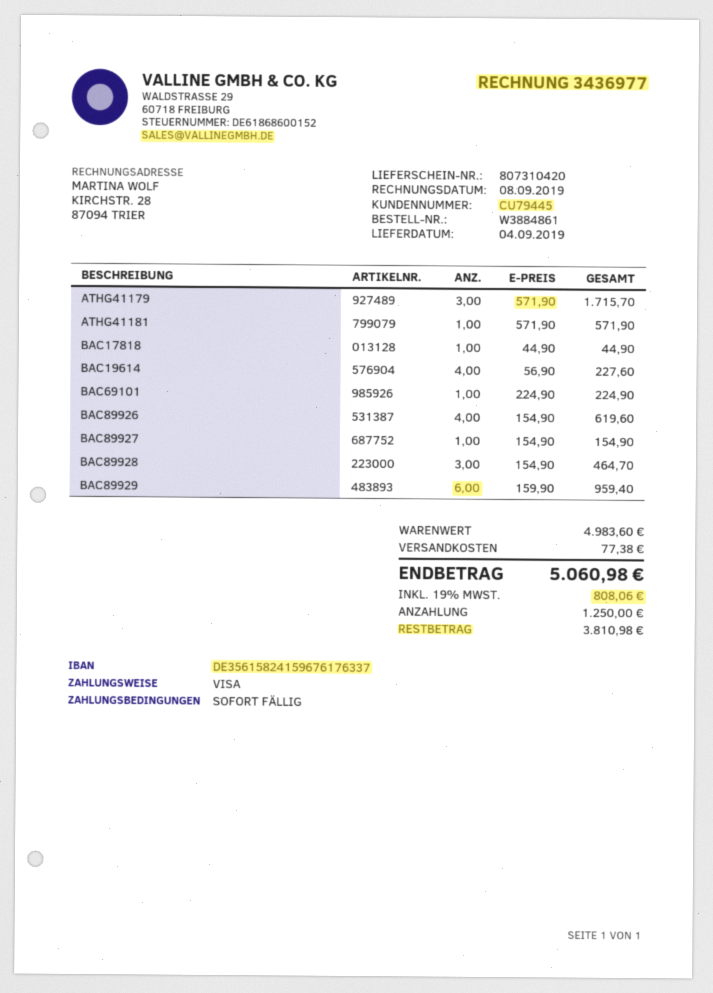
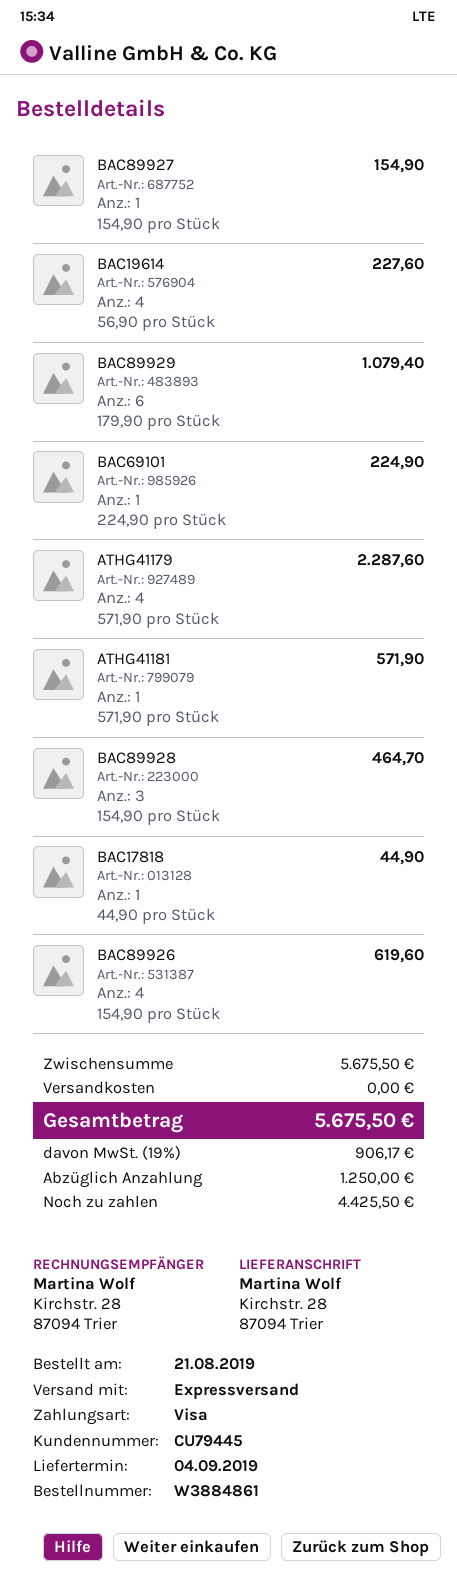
ATHG41179: 3 x 571.90 = 1715.70 -> 4 x 571.90 = 2287.60
BAC89929: 6 x 159.90 = 959.40 -> 6 x 179.90 = 1079.40
subtotal: 4983.60 -> 5675.50
shipping: 77.38 -> 0.00
tax: 19% = 808.06 -> 19% = 906.17
total: 5060.98 -> 5675.50
balance: 3810.98 -> 4425.50

